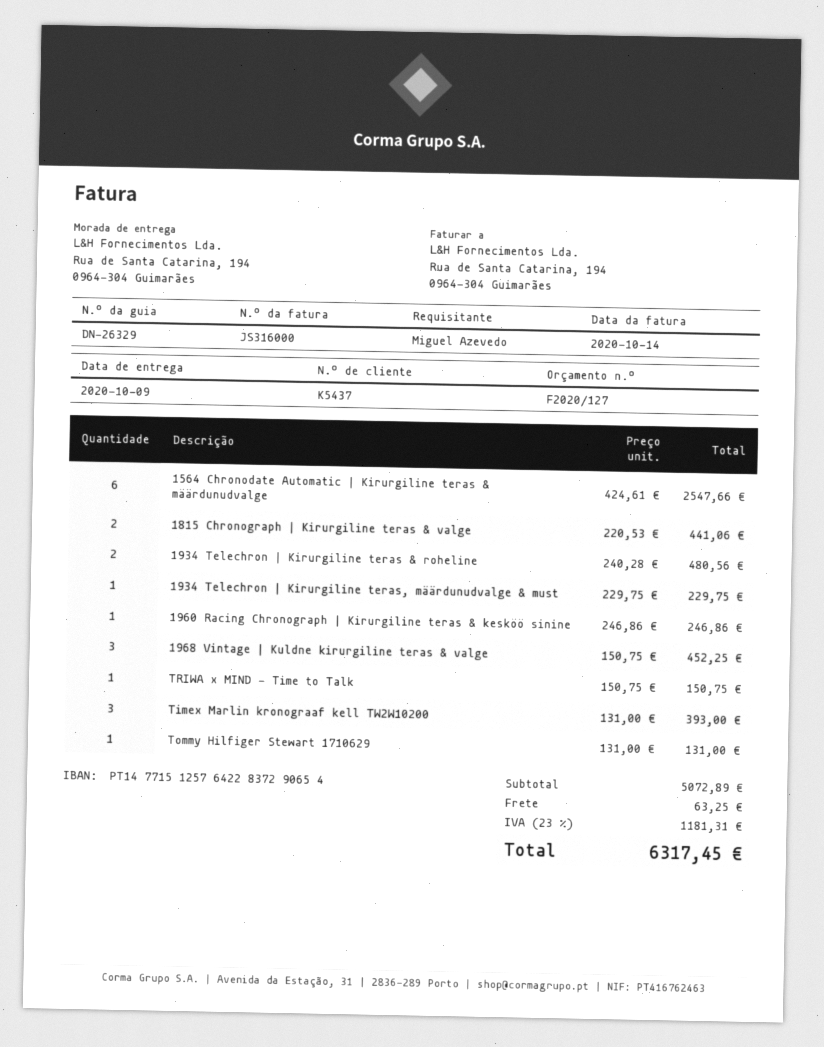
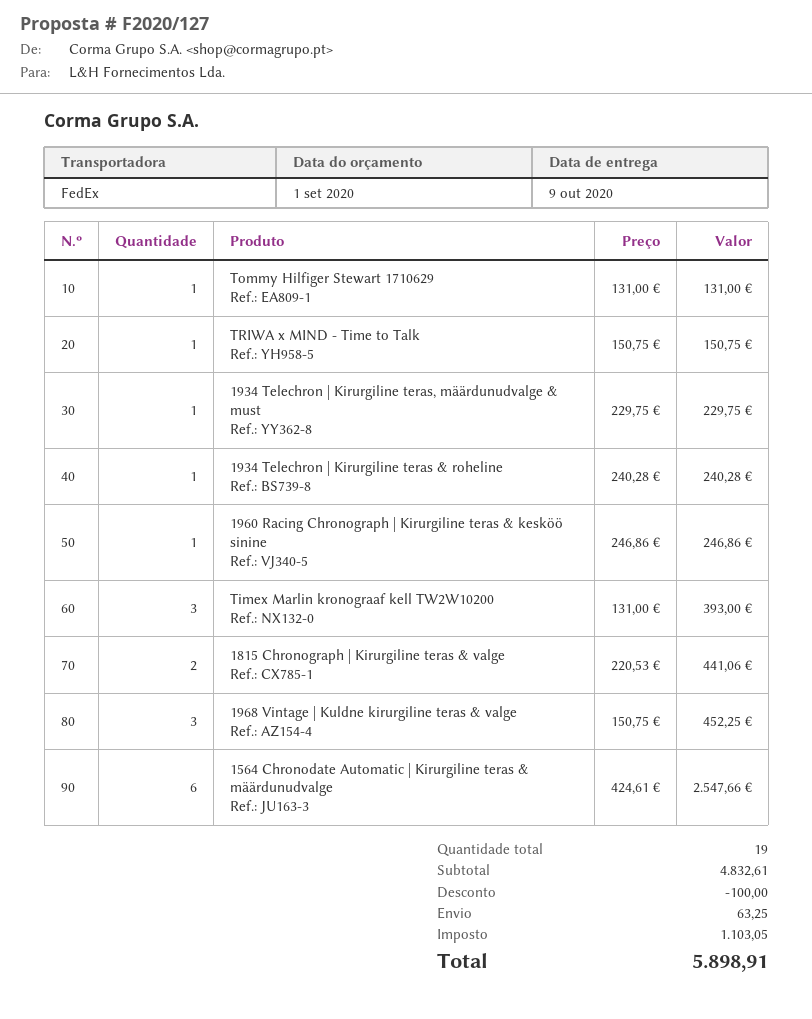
1934 Telechron | Kirurgiline teras & roheline: 2 x 240.28 = 480.56 -> 1 x 240.28 = 240.28
subtotal: 5072.89 -> 4832.61
discount: none -> 100.00
tax: 1181.31 -> 1103.05
total: 6317.45 -> 5898.91

